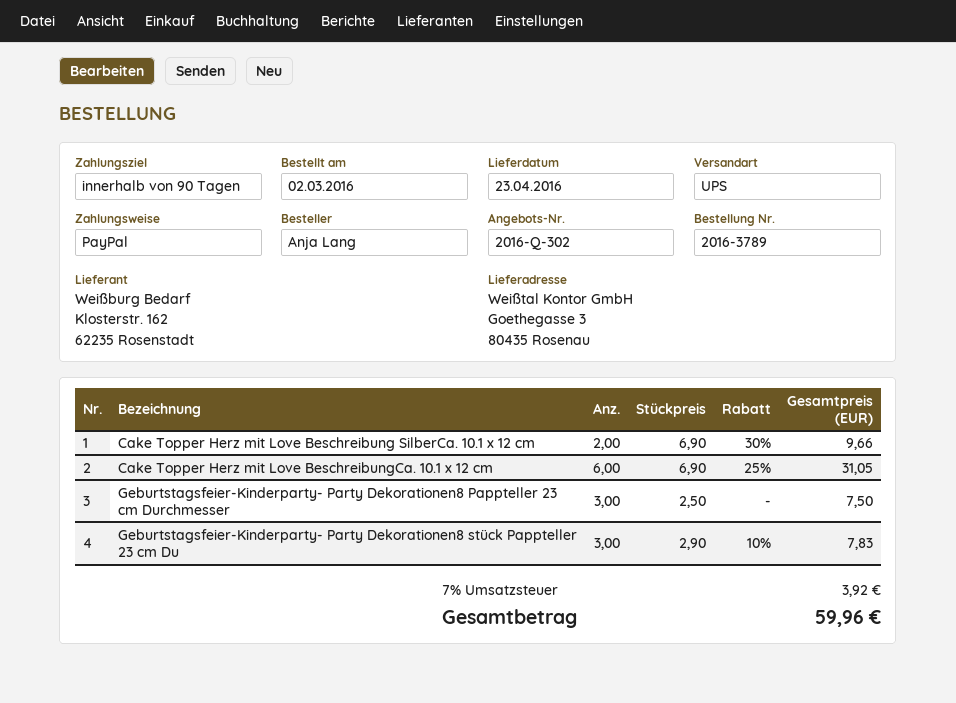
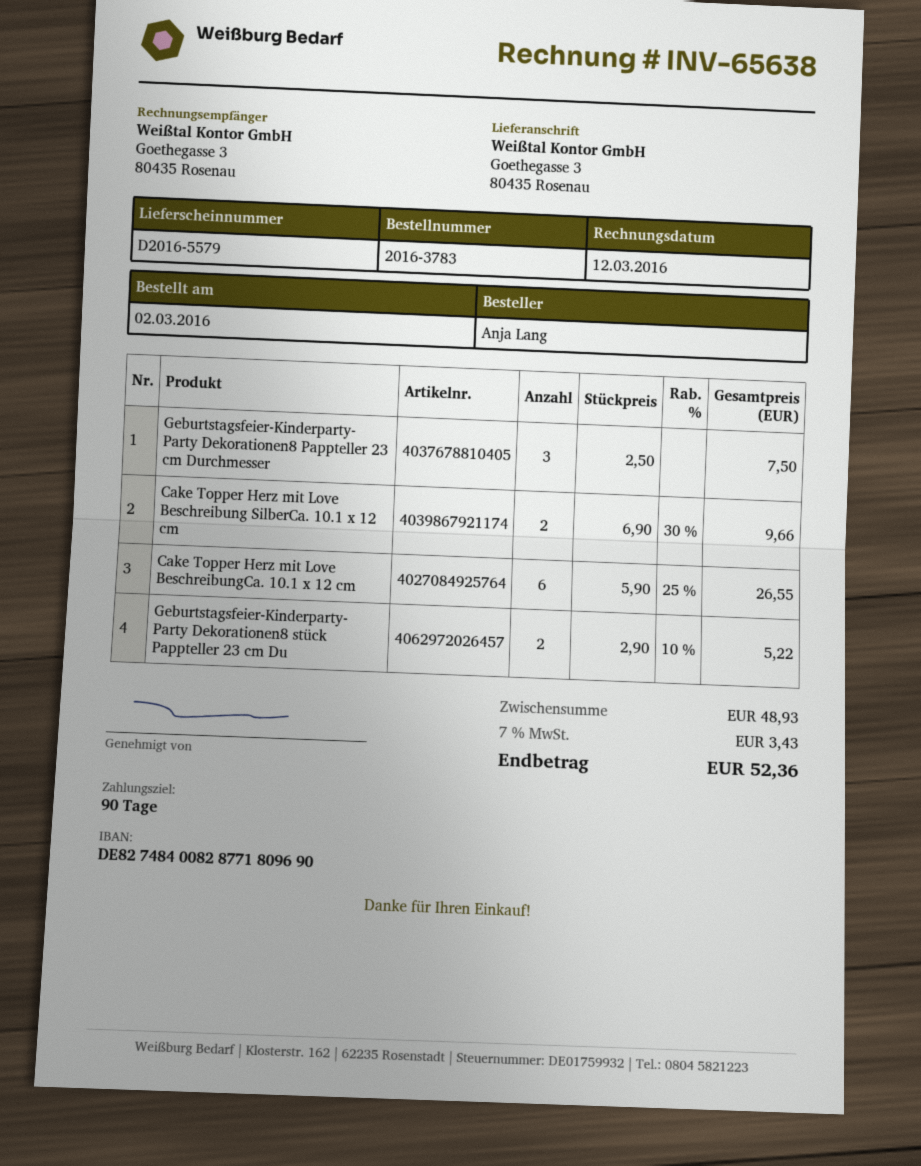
order number: 2016-3789 -> 2016-3783
Cake Topper Herz mit Love BeschreibungCa. 10.1 x 12 cm: 6 x 6.90 - 25% = 31.05 -> 6 x 5.90 - 25% = 26.55
Geburtstagsfeier-Kinderparty- Party Dekorationen8 stück Pappteller 23 cm Du: 3 x 2.90 - 10% = 7.83 -> 2 x 2.90 - 10% = 5.22
tax: 7% = 3.92 -> 7% = 3.43
total: 59.96 -> 52.36

